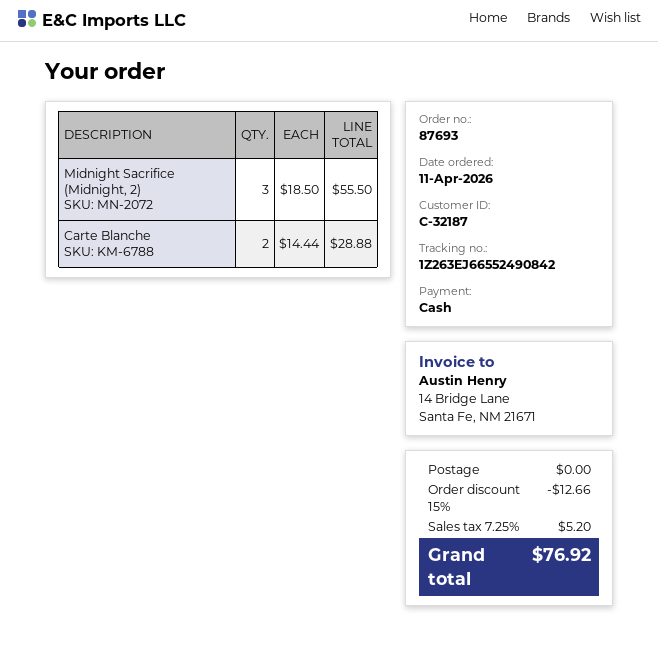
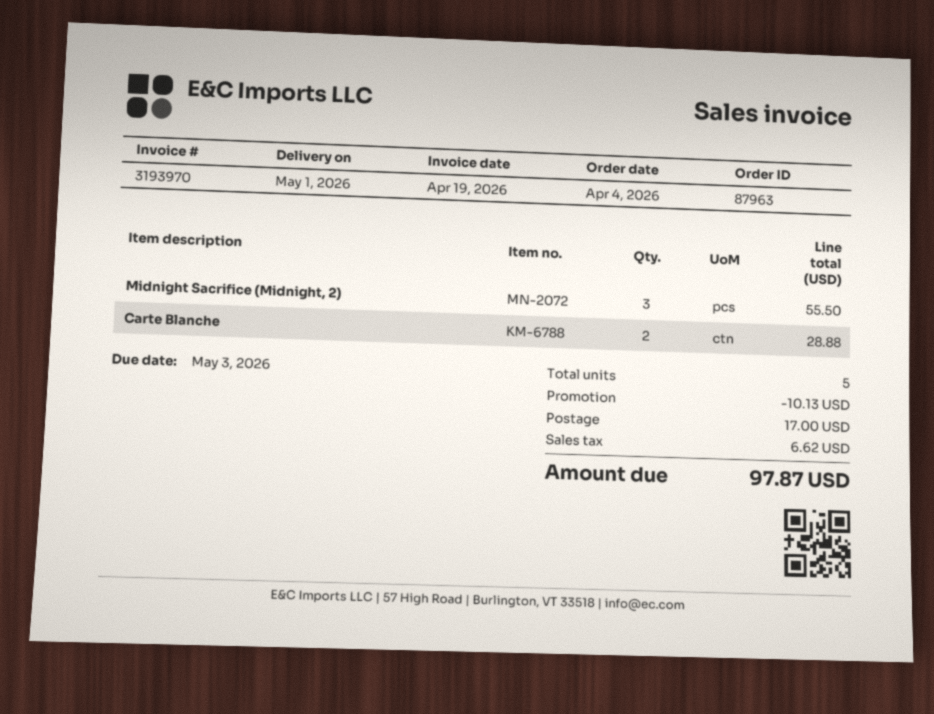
order number: 87693 -> 87963
order date: 2026-04-11 -> 2026-04-04
discount: 12.66 -> 10.13
shipping: 0.00 -> 17.00
tax: 5.20 -> 6.62
total: 76.92 -> 97.87

